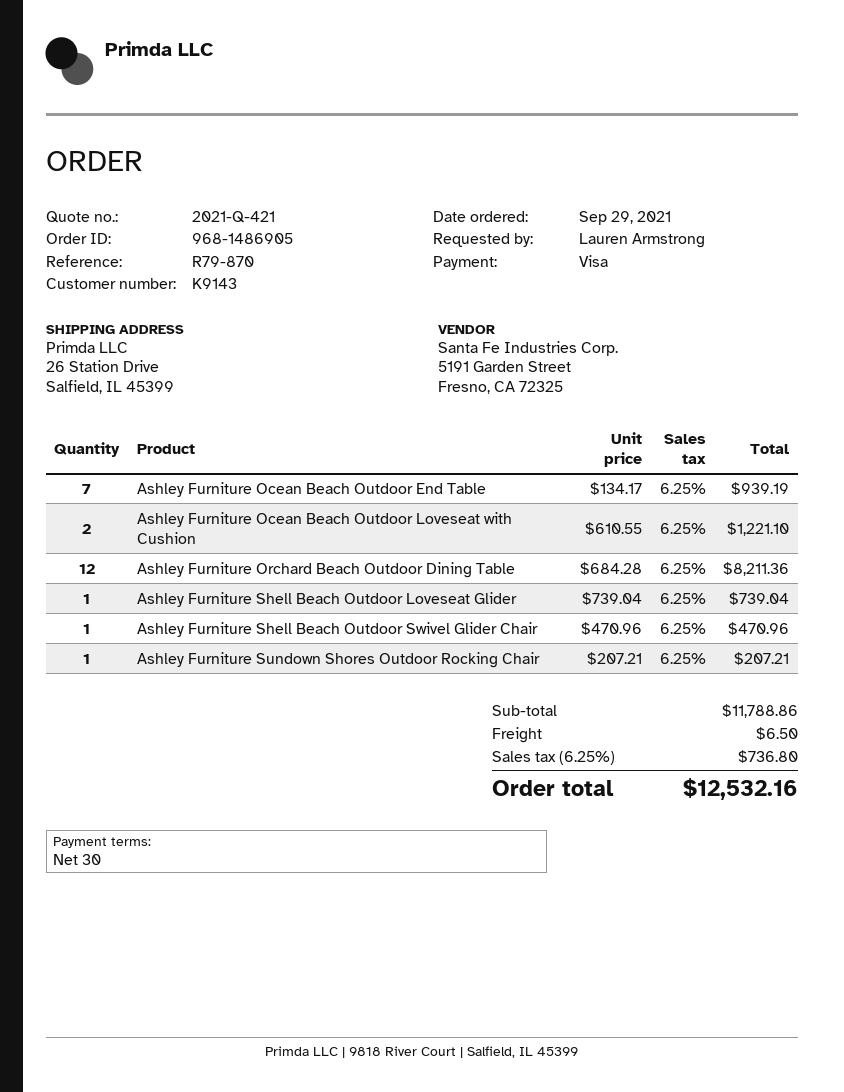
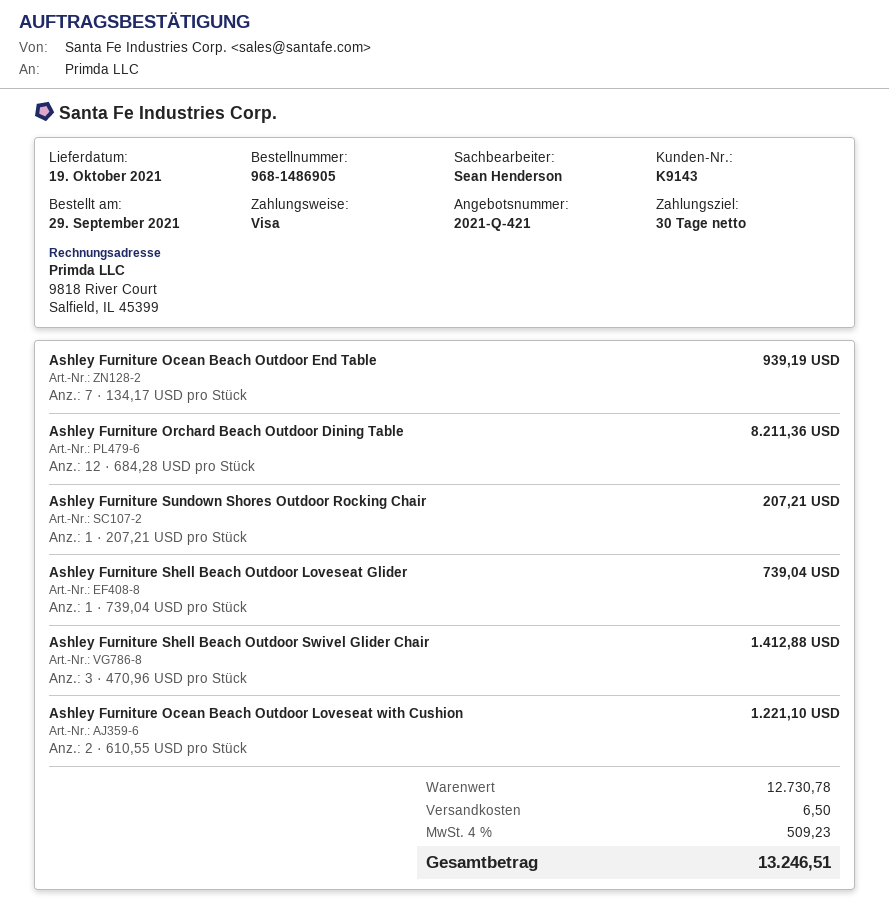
Ashley Furniture Shell Beach Outdoor Swivel Glider Chair: 1 x 470.96 = 470.96 -> 3 x 470.96 = 1412.88
subtotal: 11788.86 -> 12730.78
tax: 6.25% = 736.80 -> 4% = 509.23
total: 12532.16 -> 13246.51

